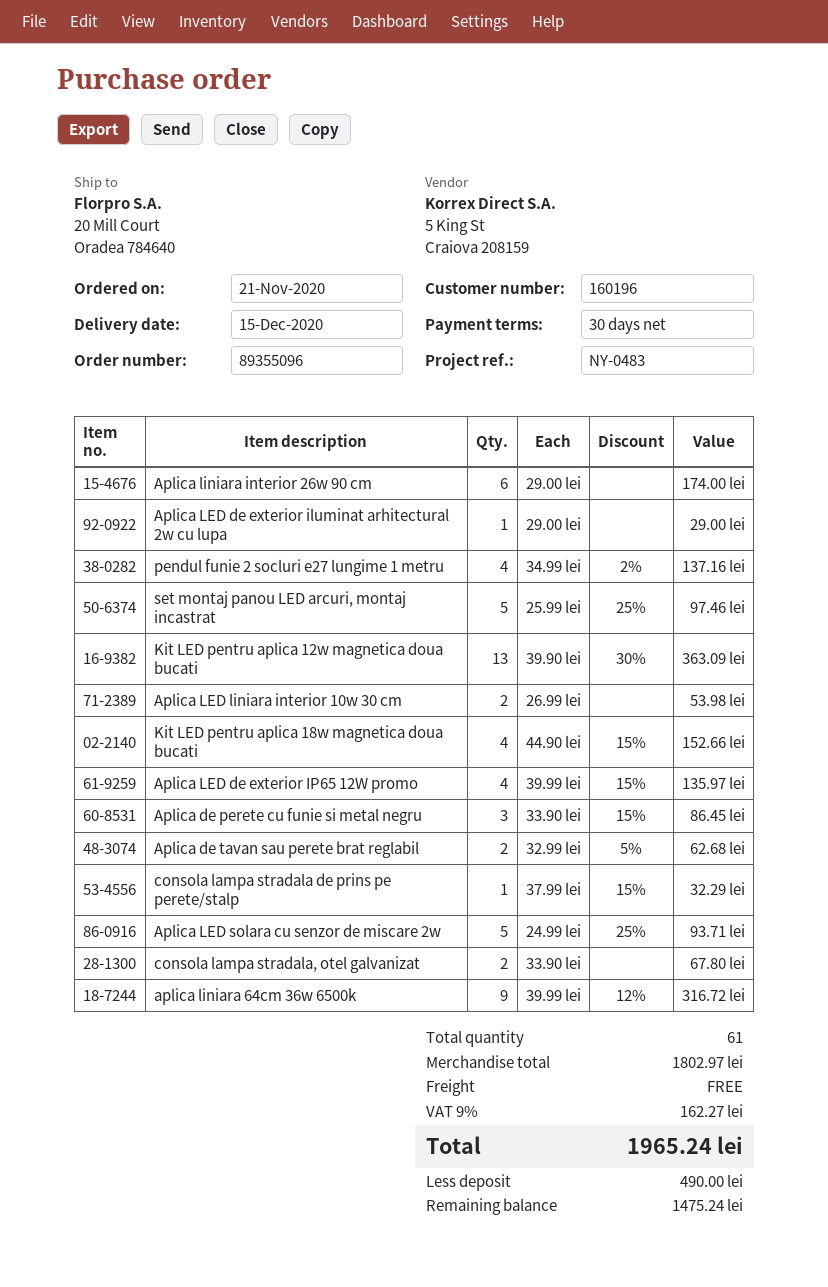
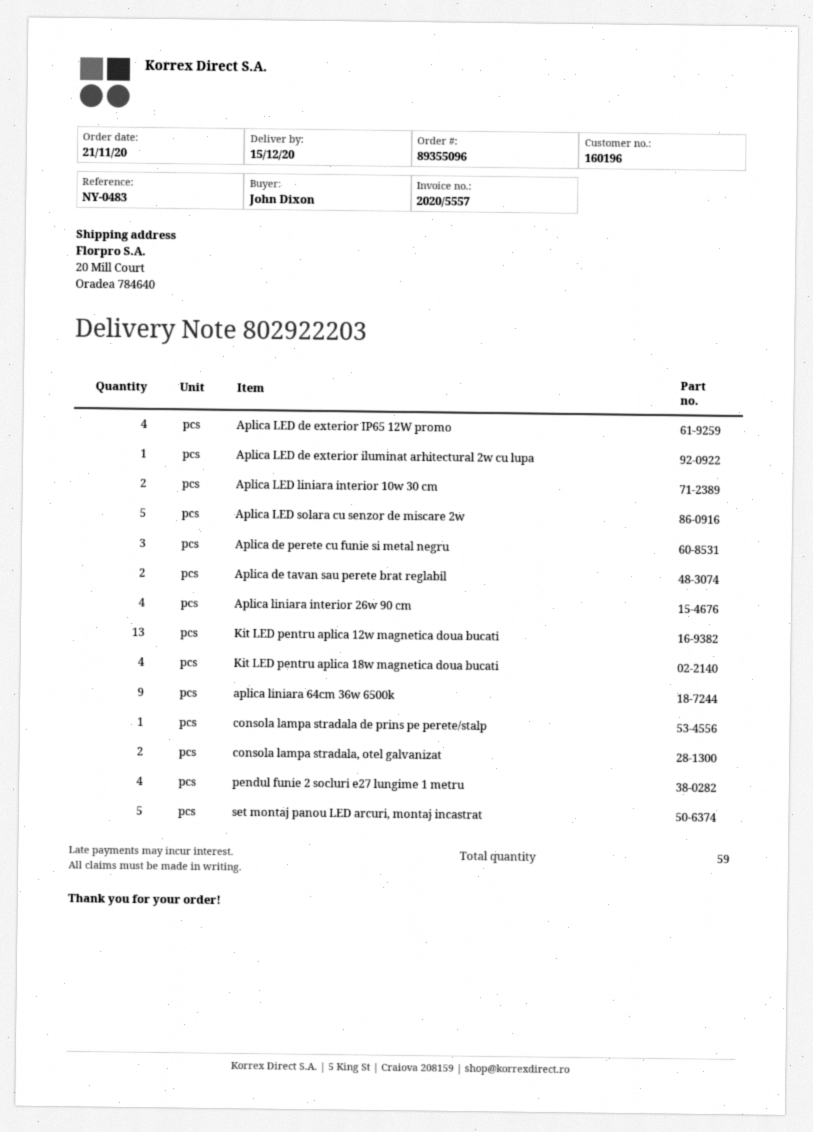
Aplica liniara interior 26w 90 cm: 6 -> 4
total quantity: 61 -> 59

